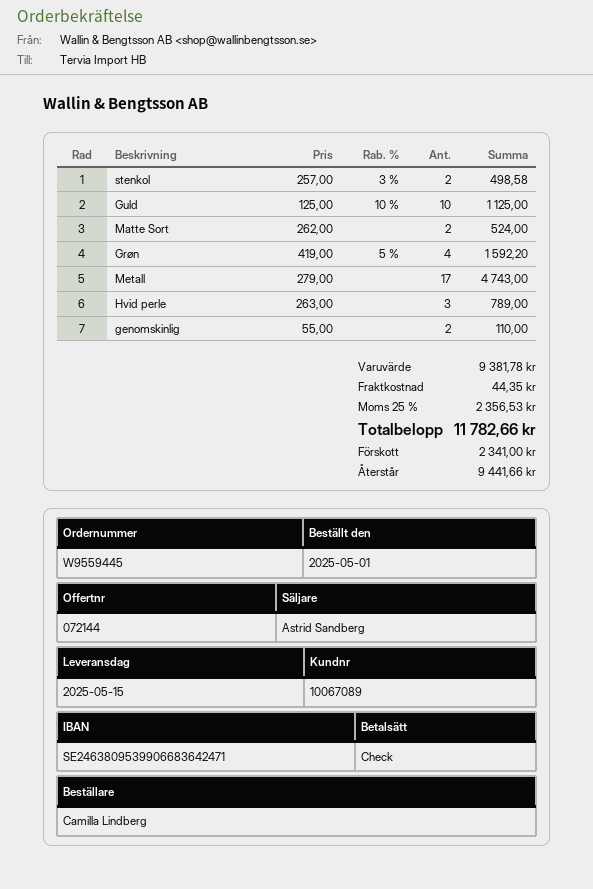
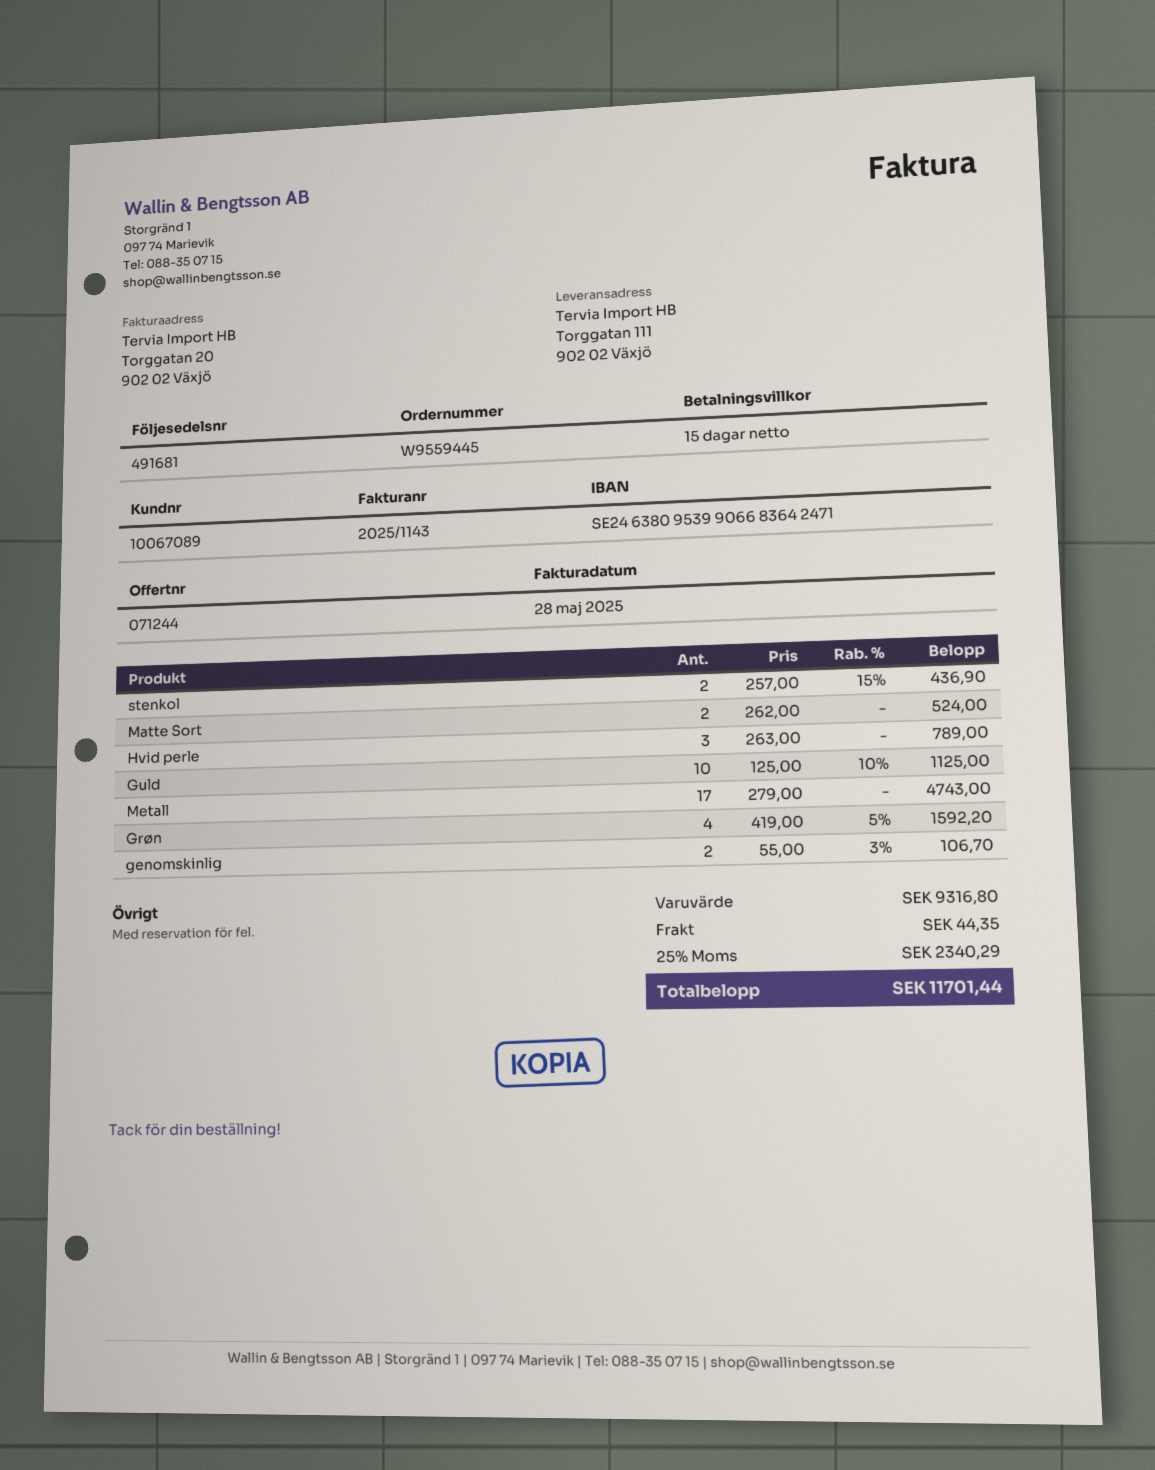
quote number: 072144 -> 071244
stenkol: 2 x 257.00 - 3% = 498.58 -> 2 x 257.00 - 15% = 436.90
genomskinlig: 2 x 55.00 = 110.00 -> 2 x 55.00 - 3% = 106.70
subtotal: 9381.78 -> 9316.80
tax: 25% = 2356.53 -> 25% = 2340.29
total: 11782.66 -> 11701.44

